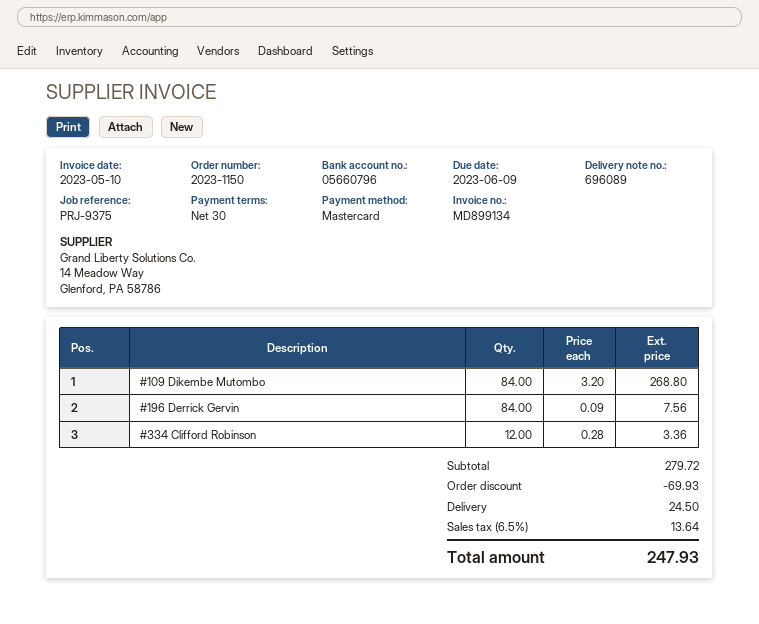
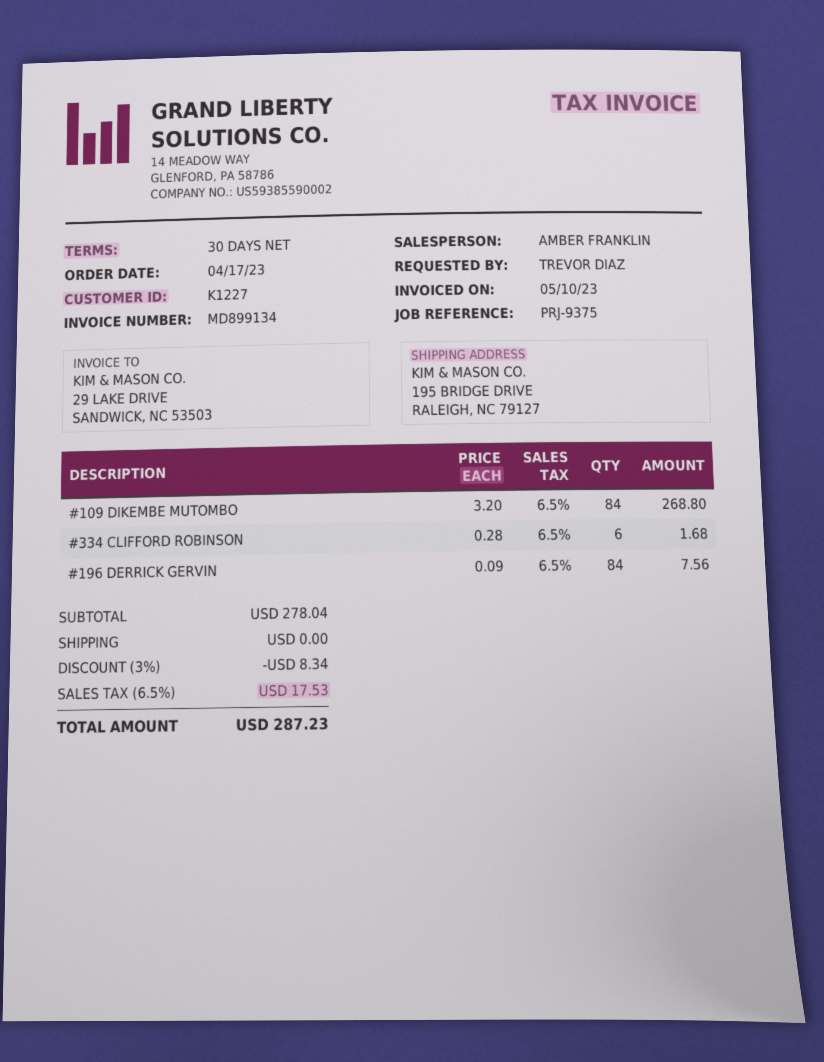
#334 Clifford Robinson: 12 x 0.28 = 3.36 -> 6 x 0.28 = 1.68
subtotal: 279.72 -> 278.04
discount: 69.93 -> 8.34
shipping: 24.50 -> 0.00
tax: 6.5% = 13.64 -> 6.5% = 17.53
total: 247.93 -> 287.23

